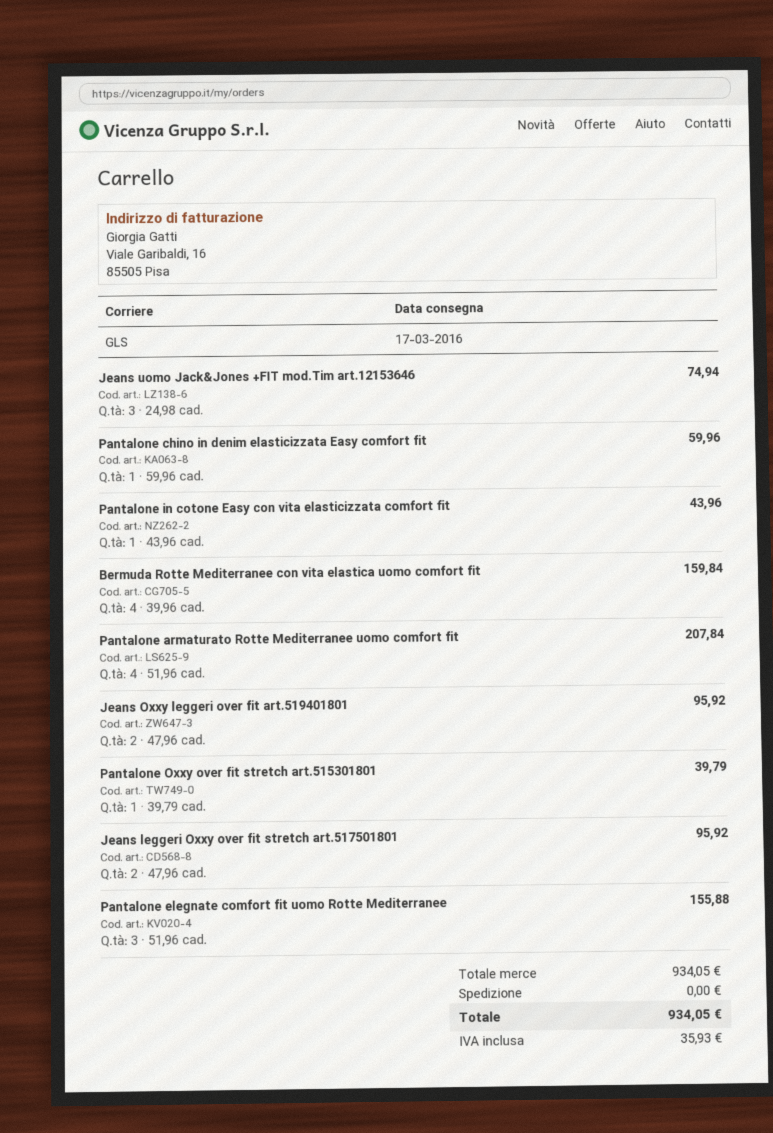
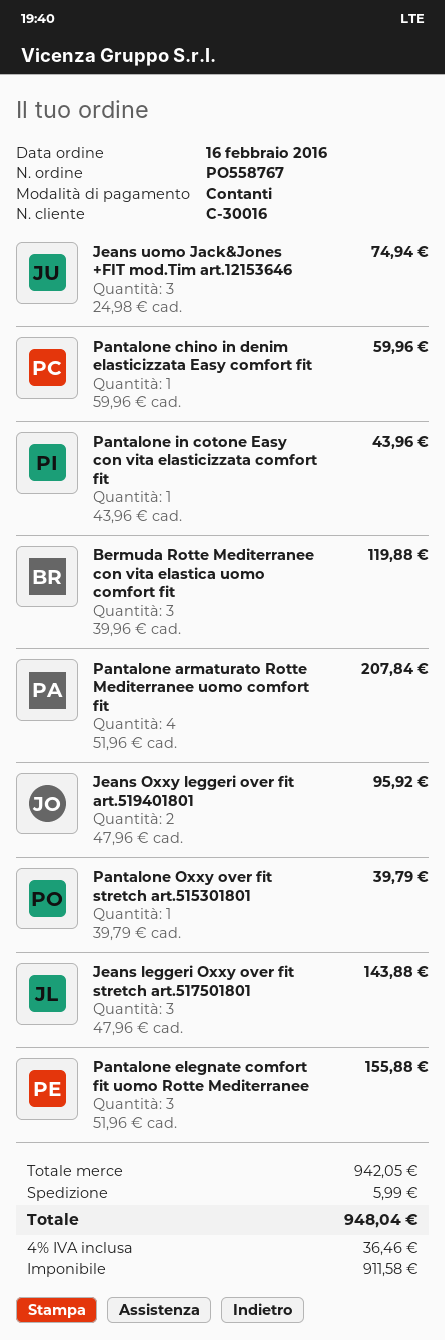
Bermuda Rotte Mediterranee con vita elastica uomo comfort fit: 4 x 39.96 = 159.84 -> 3 x 39.96 = 119.88
Jeans leggeri Oxxy over fit stretch art.517501801: 2 x 47.96 = 95.92 -> 3 x 47.96 = 143.88
subtotal: 934.05 -> 942.05
shipping: 0.00 -> 5.99
tax: 35.93 -> 36.46
total: 934.05 -> 948.04

